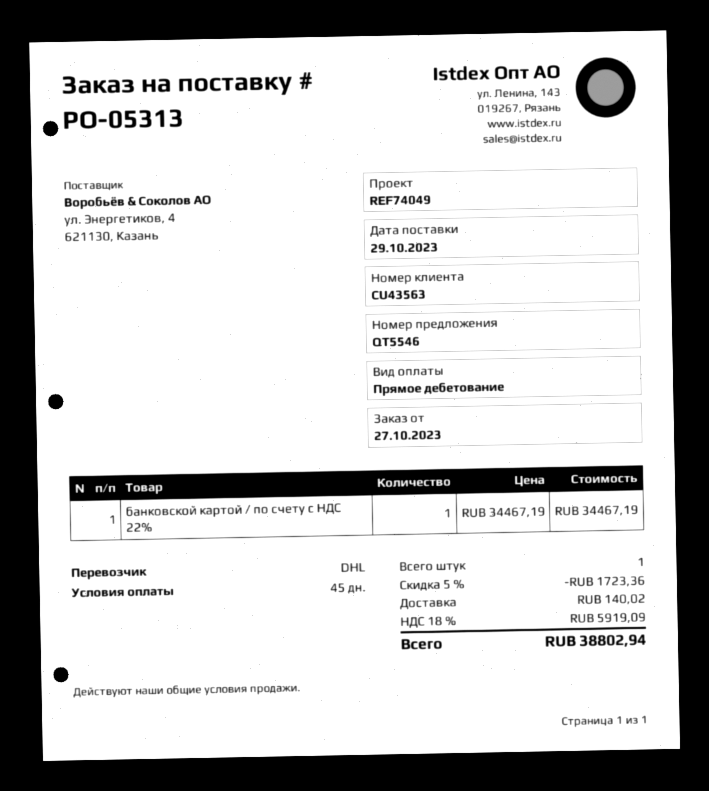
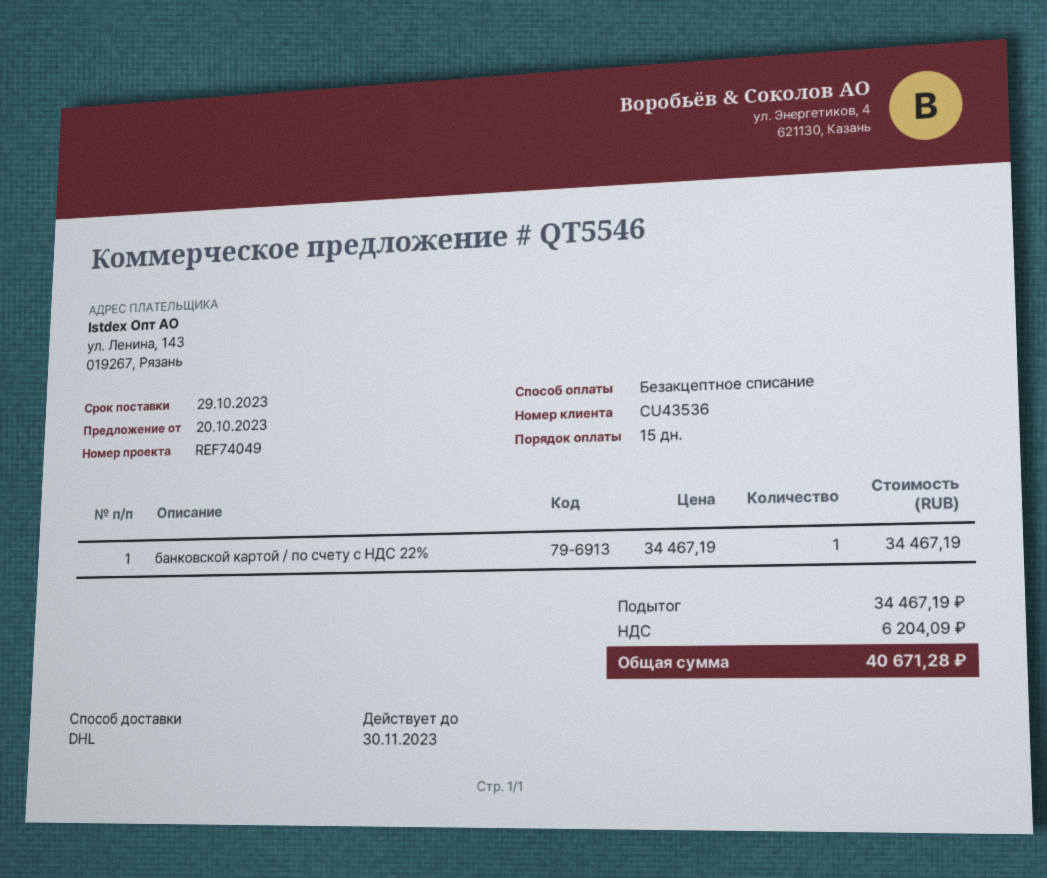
payment terms: 45 days -> 15 days
customer number: CU43563 -> CU43536
discount: 5% = 1723.36 -> none
shipping: 140.02 -> none
tax: 5919.09 -> 6204.09
total: 38802.94 -> 40671.28

